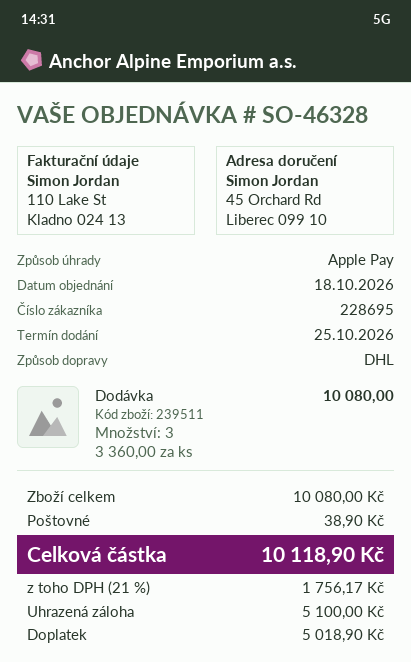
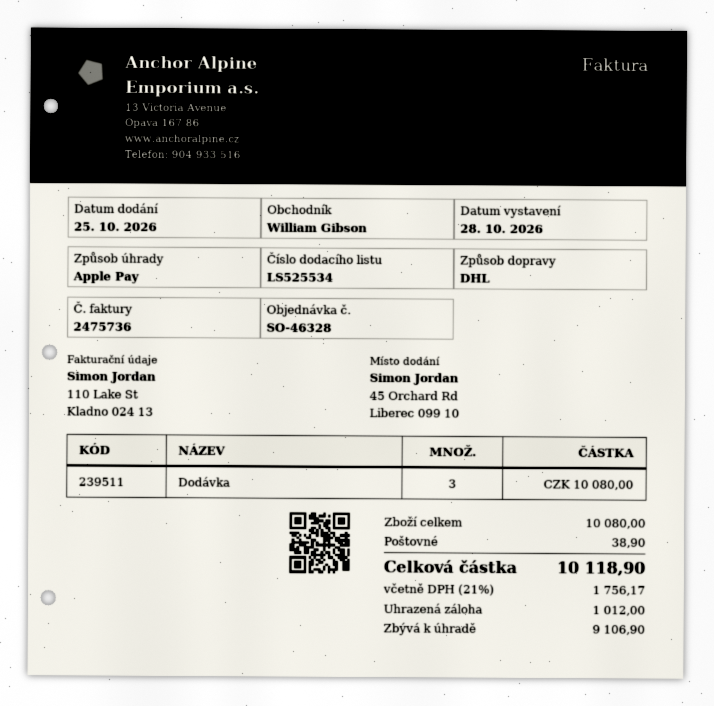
deposit: 5100.00 -> 1012.00
balance: 5018.90 -> 9106.90

